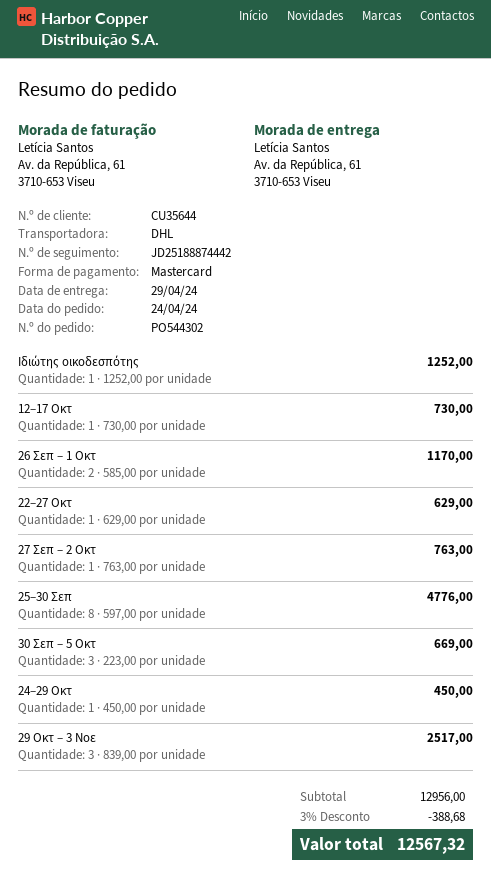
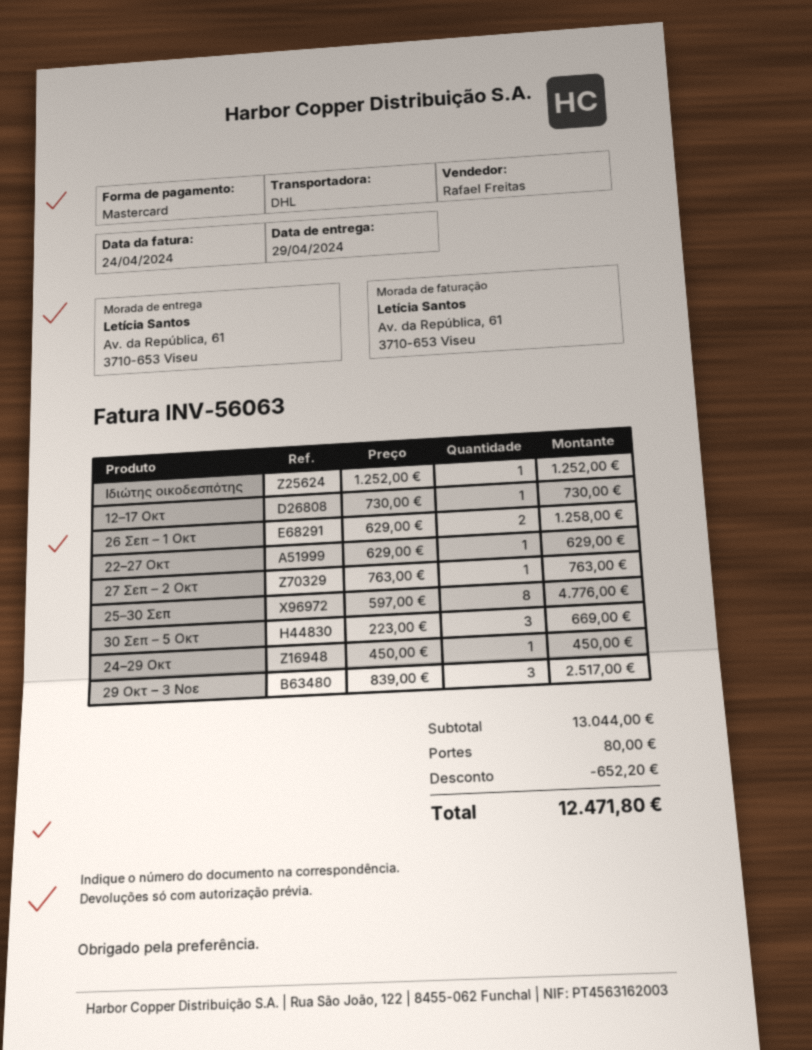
26 Σεπ – 1 Οκτ: 2 x 585.00 = 1170.00 -> 2 x 629.00 = 1258.00
subtotal: 12956.00 -> 13044.00
discount: 388.68 -> 652.20
shipping: none -> 80.00
total: 12567.32 -> 12471.80

